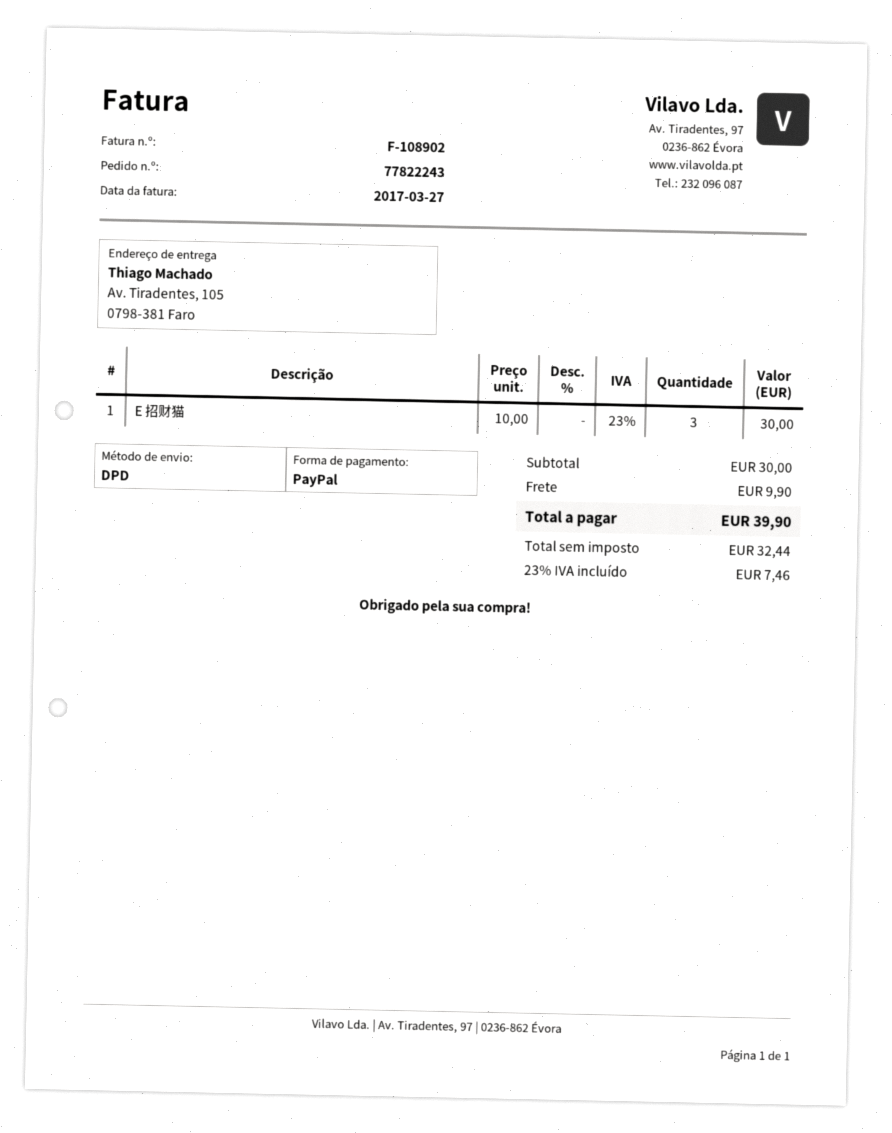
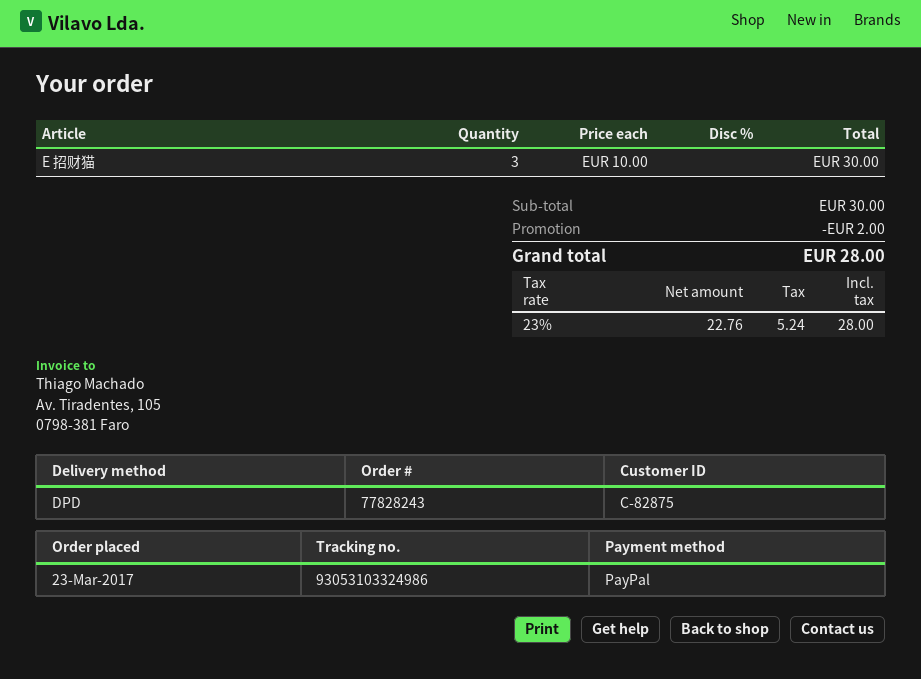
order number: 77822243 -> 77828243
discount: none -> 2.00
shipping: 9.90 -> none
net: 32.44 -> 22.76
tax: 23% = 7.46 -> 23% = 5.24
total: 39.90 -> 28.00

